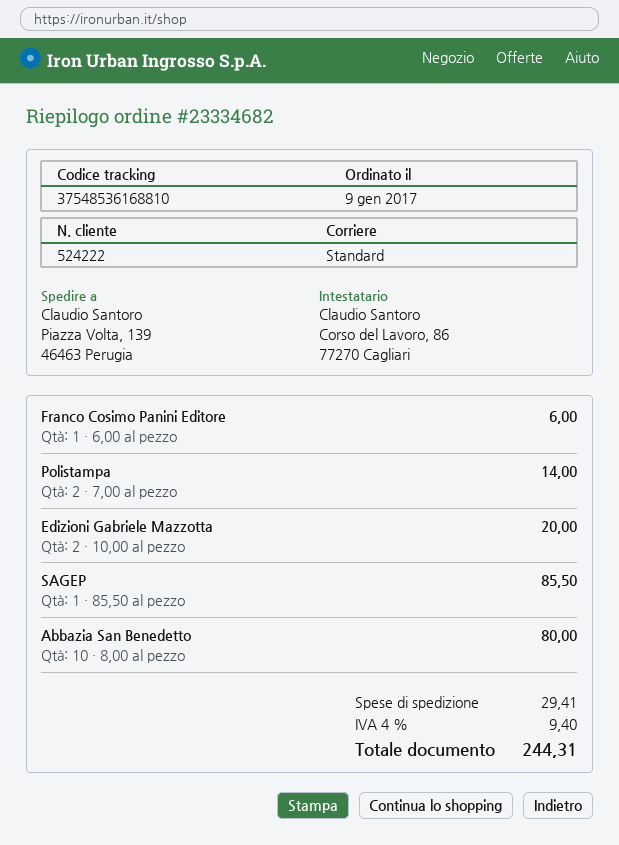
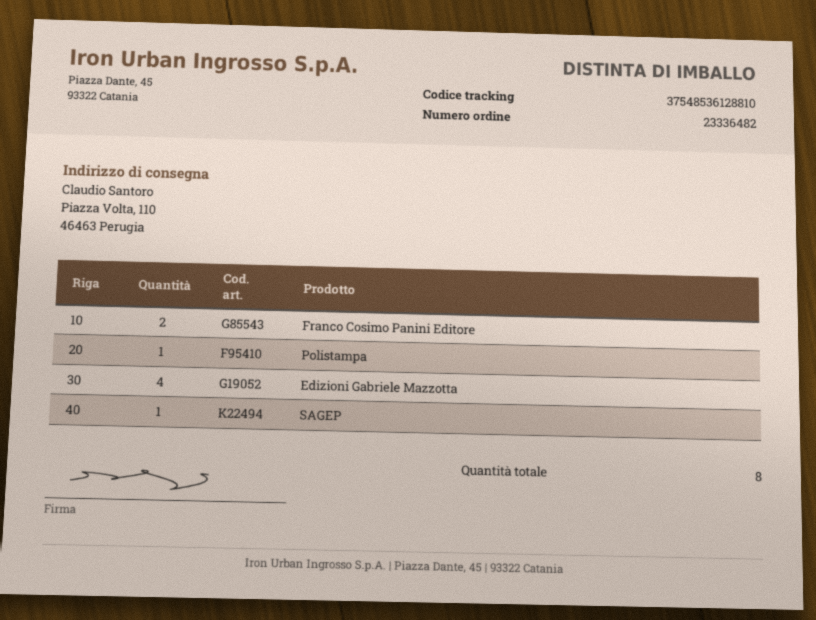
order number: 23334682 -> 23336482
tracking number: 37548536168810 -> 37548536128810
ship to: Piazza Volta, 139, 46463 Perugia -> Piazza Volta, 110, 46463 Perugia
Franco Cosimo Panini Editore: 1 -> 2
Polistampa: 2 -> 1
Edizioni Gabriele Mazzotta: 2 -> 4
Abbazia San Benedetto: 10 -> none

